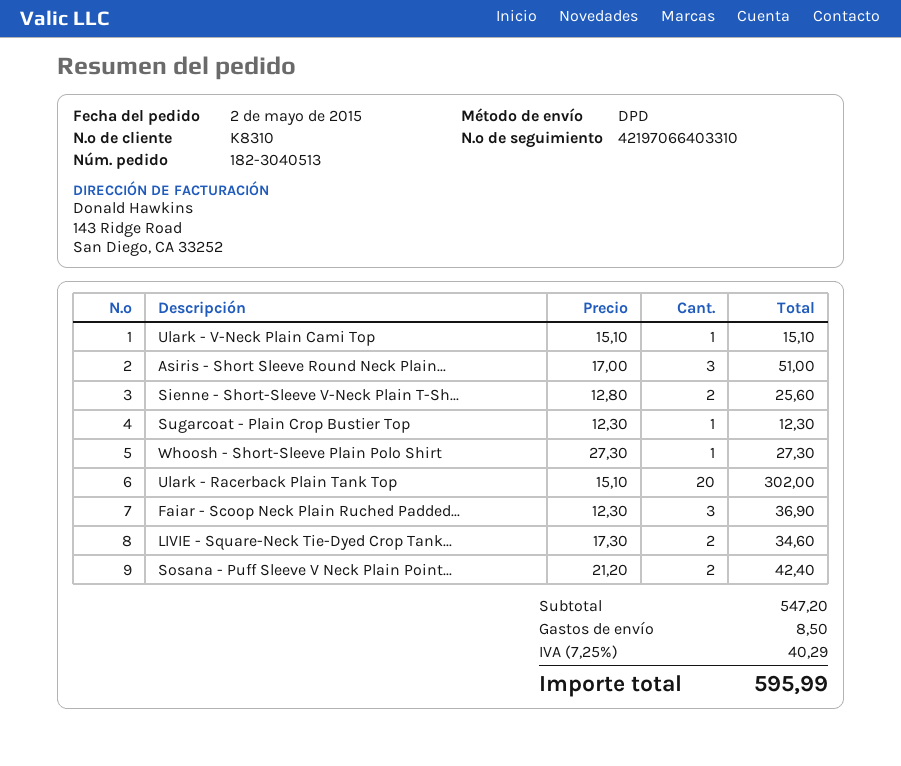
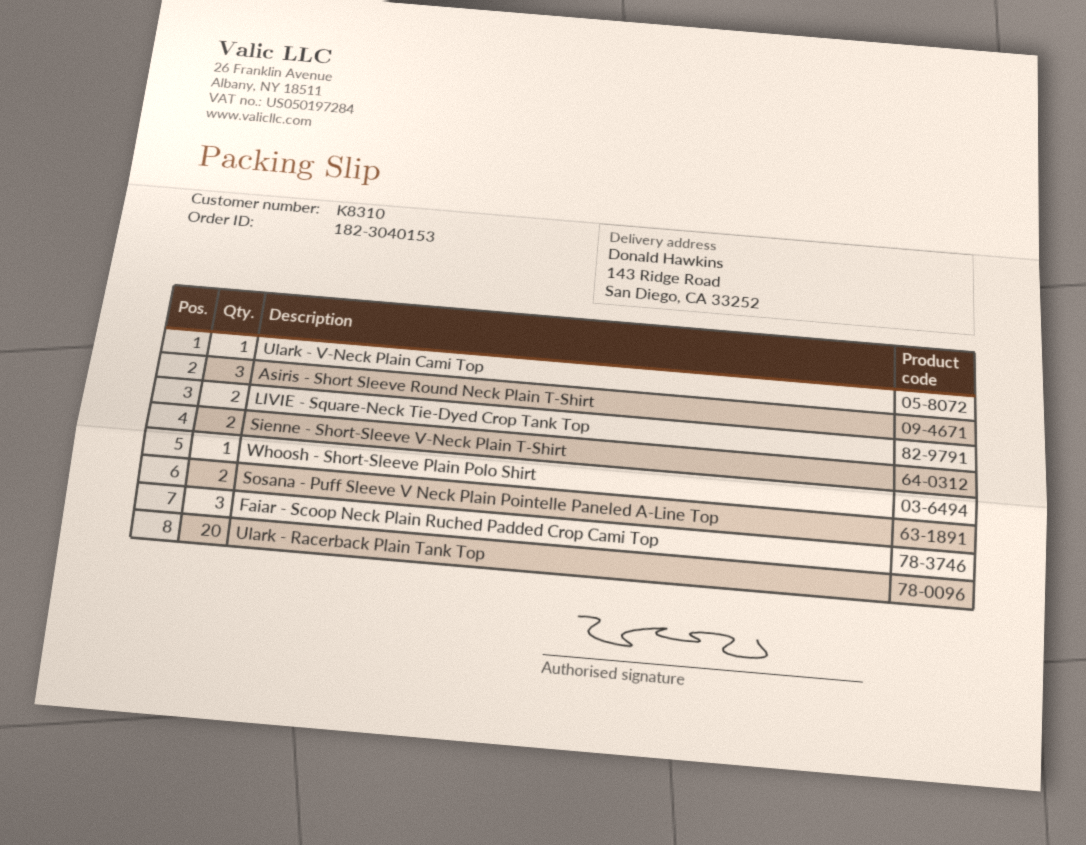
order number: 182-3040513 -> 182-3040153
Sugarcoat - Plain Crop Bustier Top: 1 -> none

